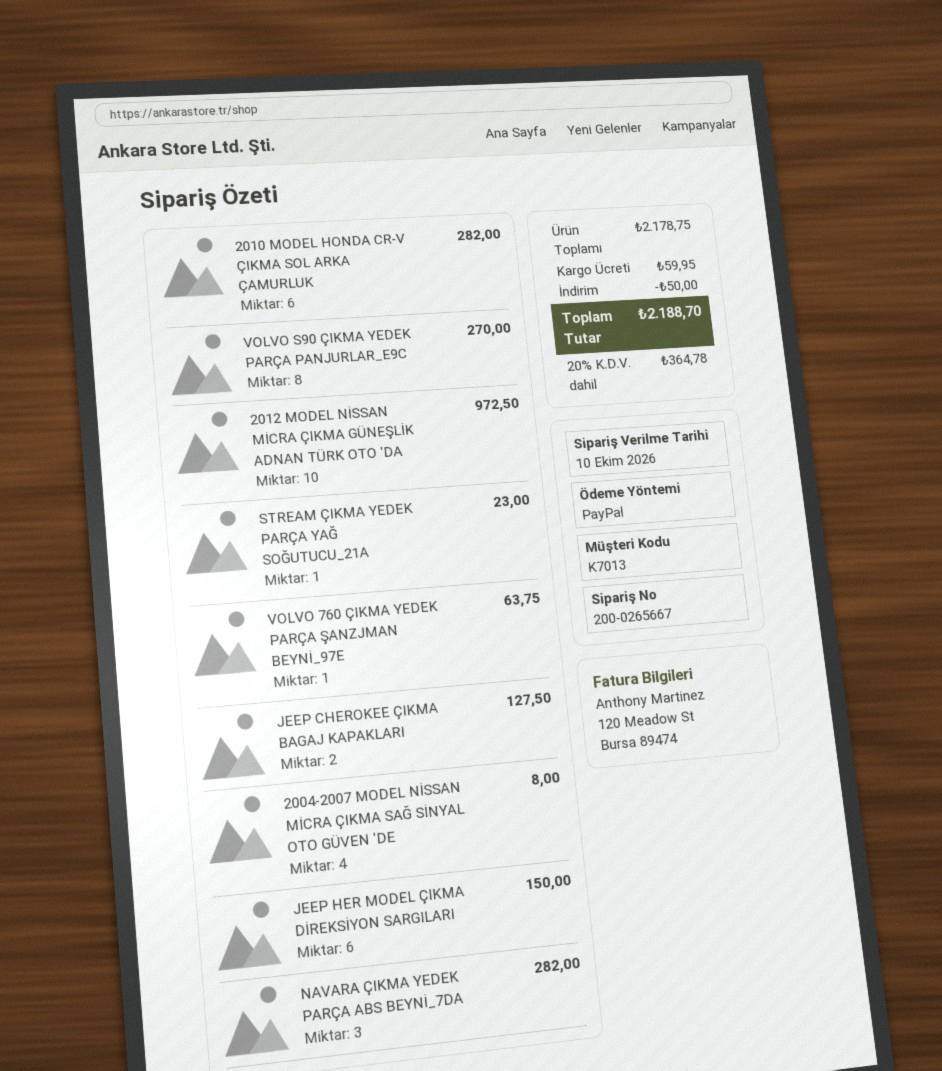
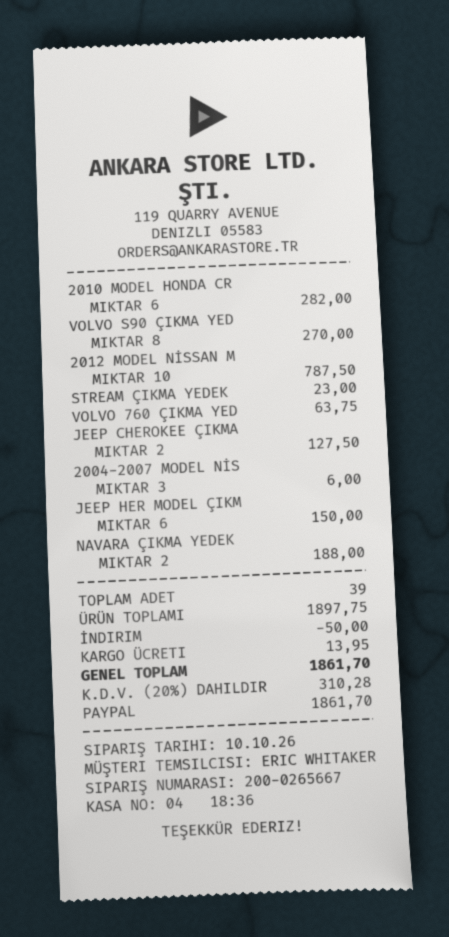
2012 MODEL NİSSAN MİCRA ÇIKMA GÜNEŞLİK ADNAN TÜRK OTO 'DA: 10 for 972.50 -> 10 for 787.50
2004-2007 MODEL NİSSAN MİCRA ÇIKMA SAĞ SİNYAL OTO GÜVEN 'DE: 4 for 8.00 -> 3 for 6.00
NAVARA ÇIKMA YEDEK PARÇA ABS BEYNİ_7DA: 3 for 282.00 -> 2 for 188.00
subtotal: 2178.75 -> 1897.75
shipping: 59.95 -> 13.95
tax: 20% = 364.78 -> 20% = 310.28
total: 2188.70 -> 1861.70

